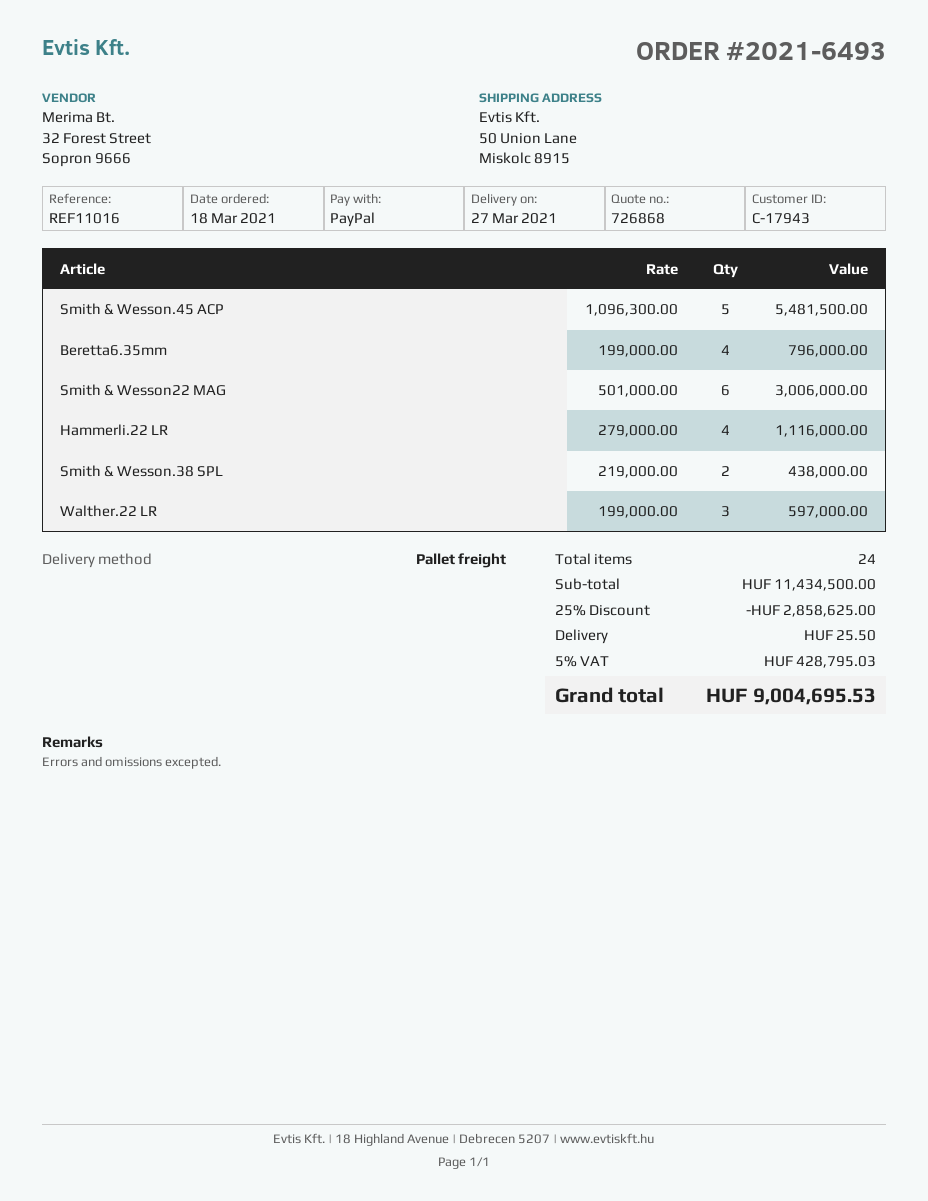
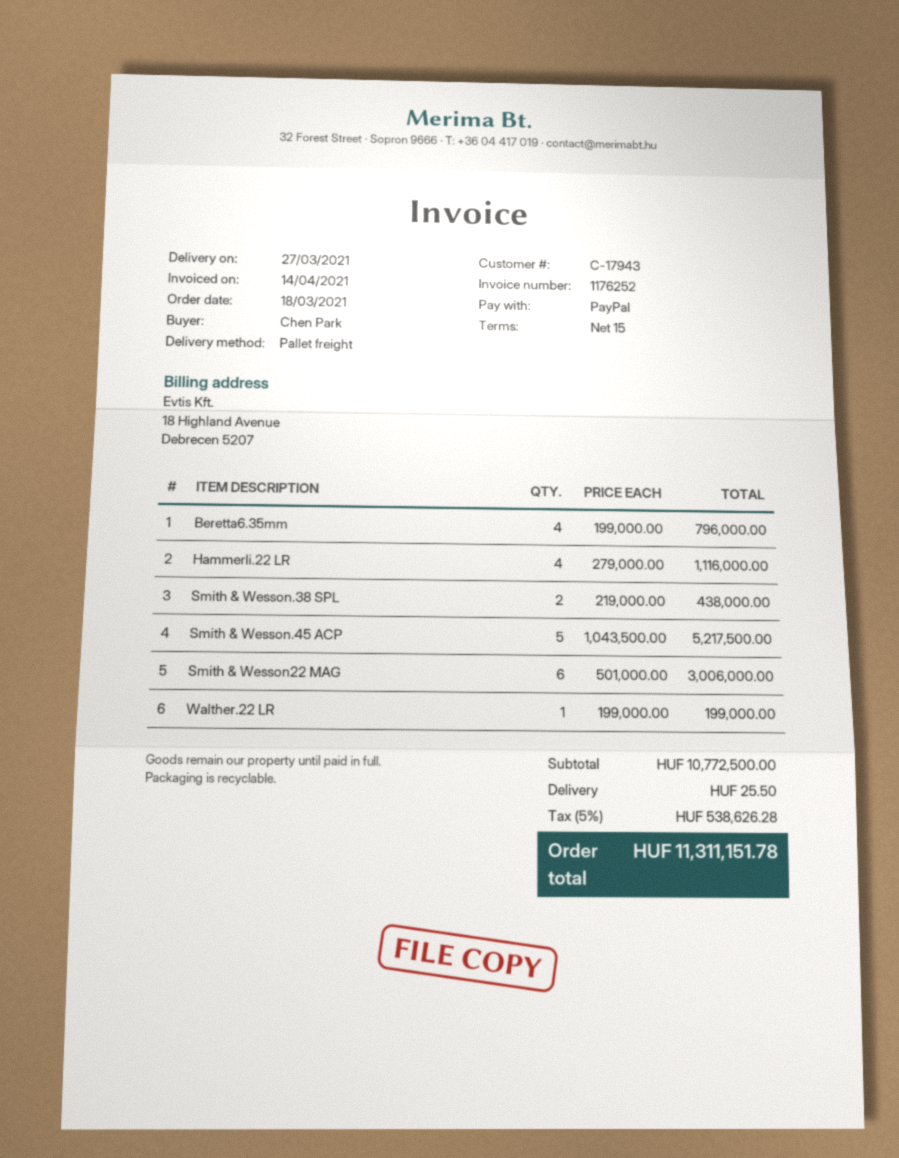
Smith & Wesson.45 ACP: 5 x 1096300.00 = 5481500.00 -> 5 x 1043500.00 = 5217500.00
Walther.22 LR: 3 x 199000.00 = 597000.00 -> 1 x 199000.00 = 199000.00
subtotal: 11434500.00 -> 10772500.00
discount: 25% = 2858625.00 -> none
tax: 5% = 428795.03 -> 5% = 538626.28
total: 9004695.53 -> 11311151.78

